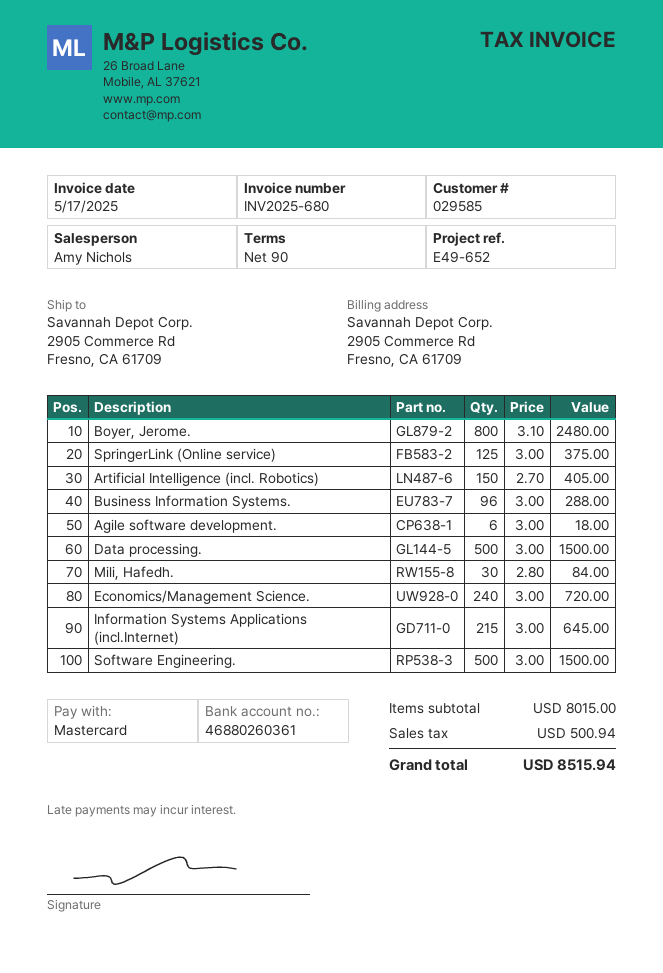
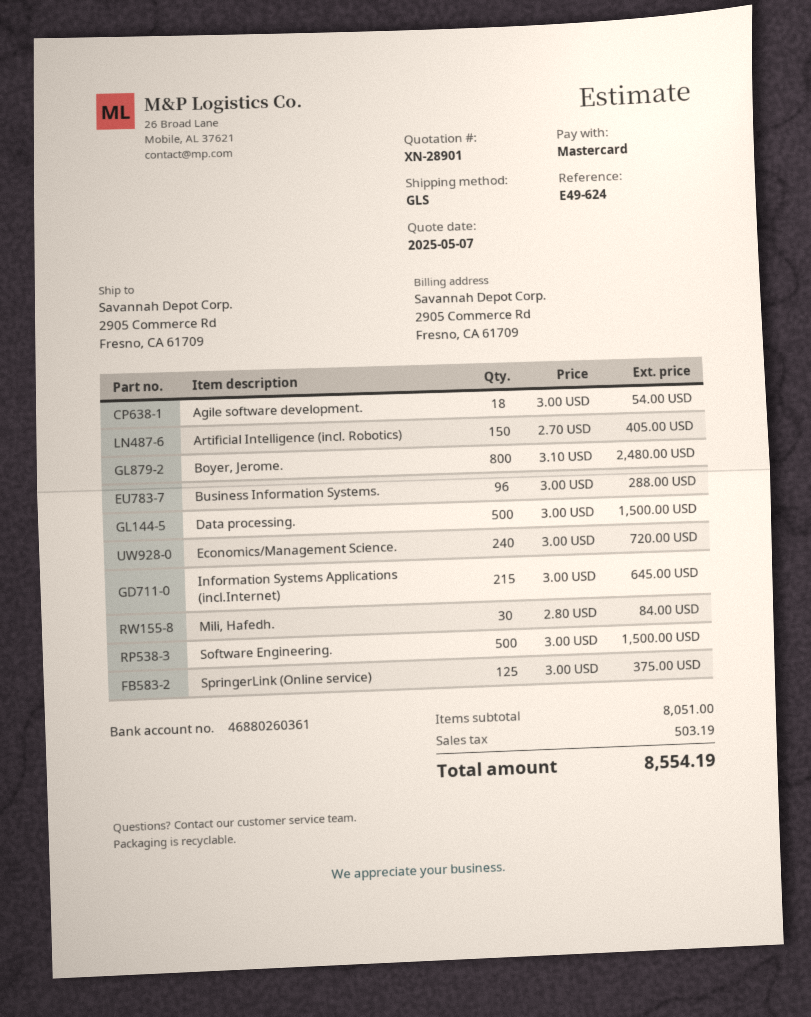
reference: E49-652 -> E49-624
Agile software development.: 6 x 3.00 = 18.00 -> 18 x 3.00 = 54.00
subtotal: 8015.00 -> 8051.00
tax: 500.94 -> 503.19
total: 8515.94 -> 8554.19

